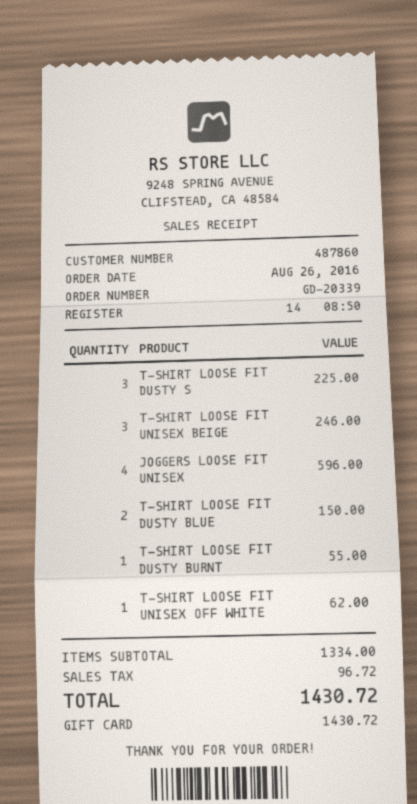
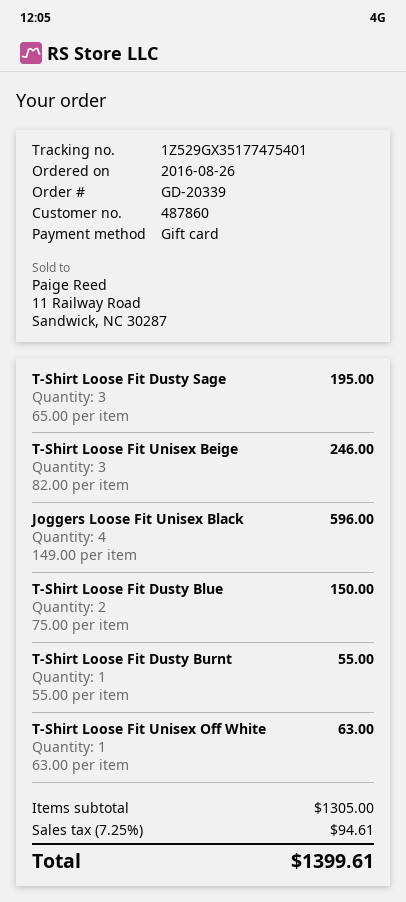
T-SHIRT LOOSE FIT DUSTY S: 3 for 225.00 -> 3 for 195.00
T-SHIRT LOOSE FIT UNISEX OFF WHITE: 1 for 62.00 -> 1 for 63.00
subtotal: 1334.00 -> 1305.00
tax: 96.72 -> 94.61
total: 1430.72 -> 1399.61

